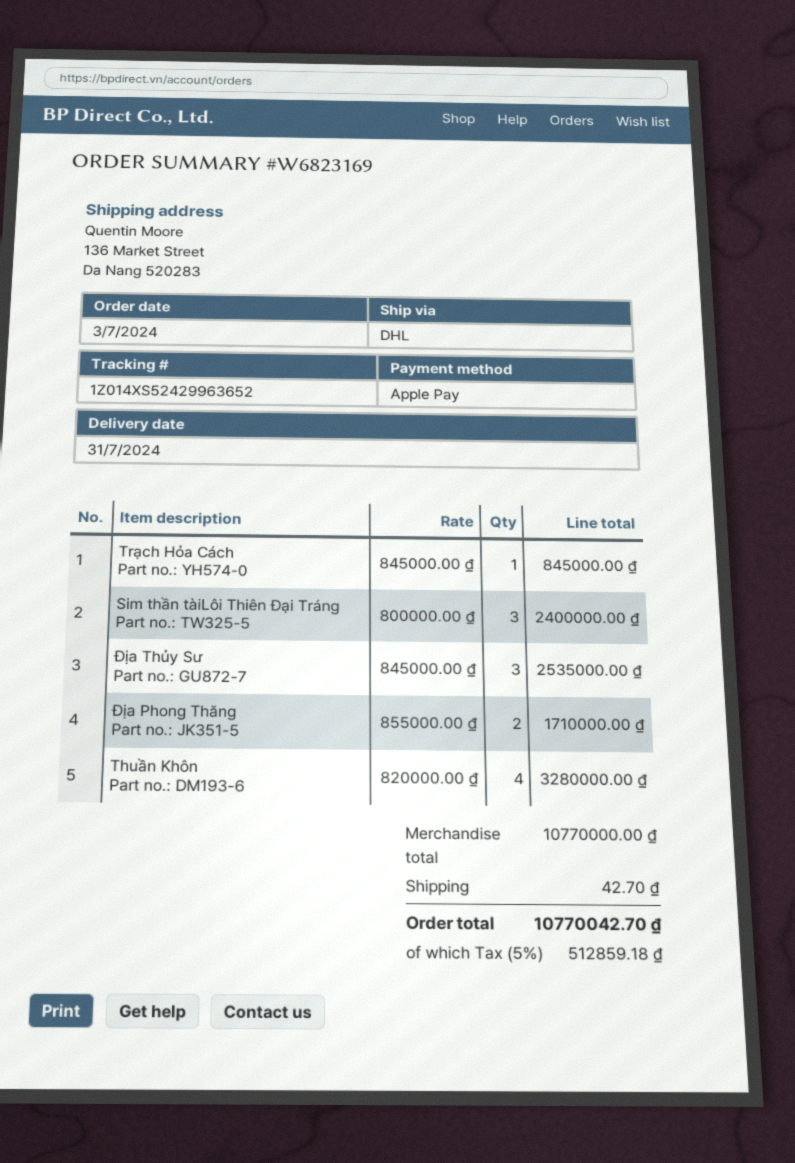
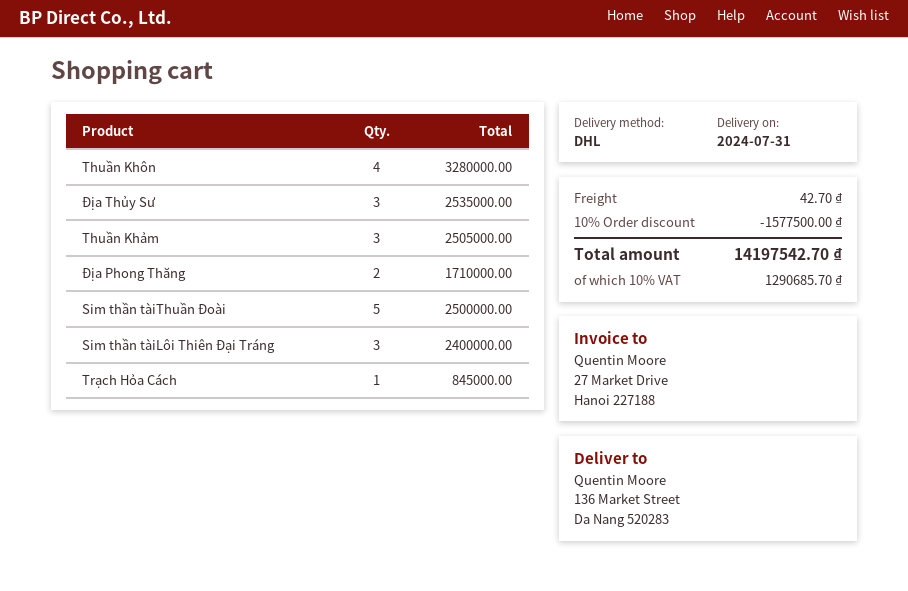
Thuần Khảm: none -> 3 for 2505000.00
Sim thần tàiThuần Đoài: none -> 5 for 2500000.00
discount: none -> 10% = 1577500.00
tax: 5% = 512859.18 -> 10% = 1290685.70
total: 10770042.70 -> 14197542.70

